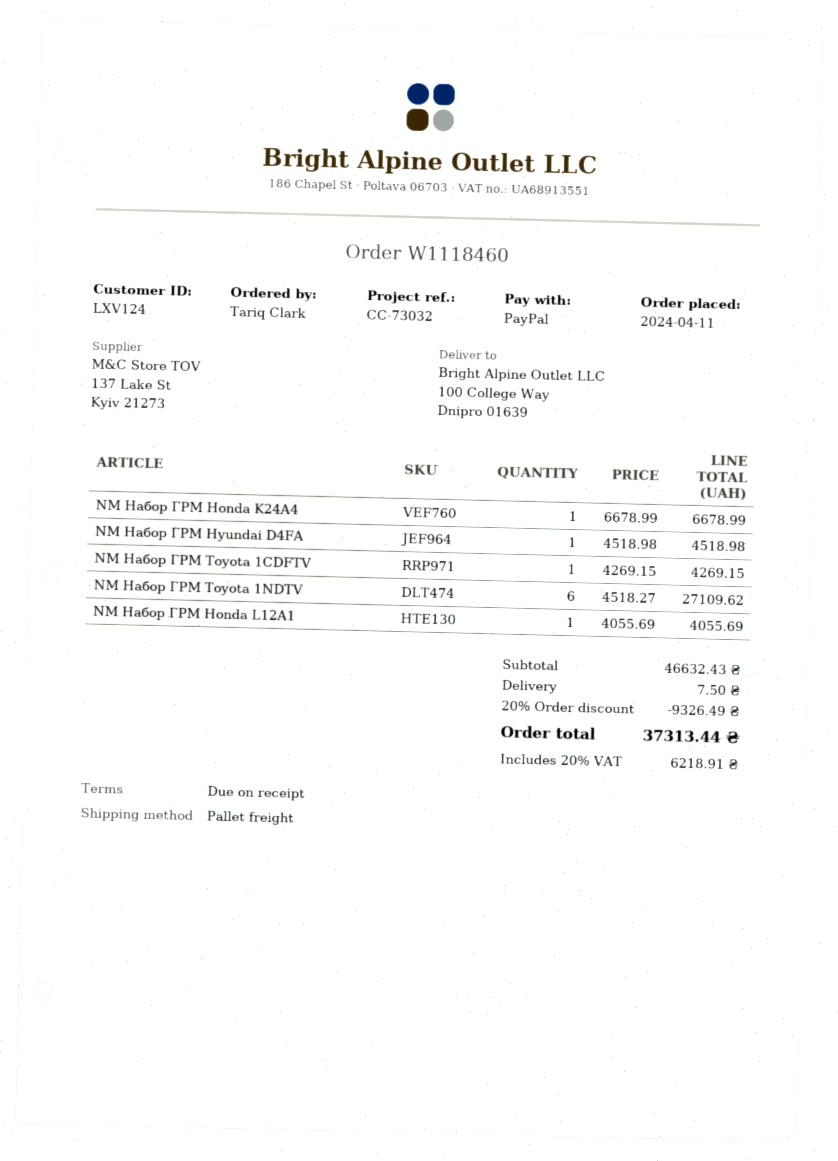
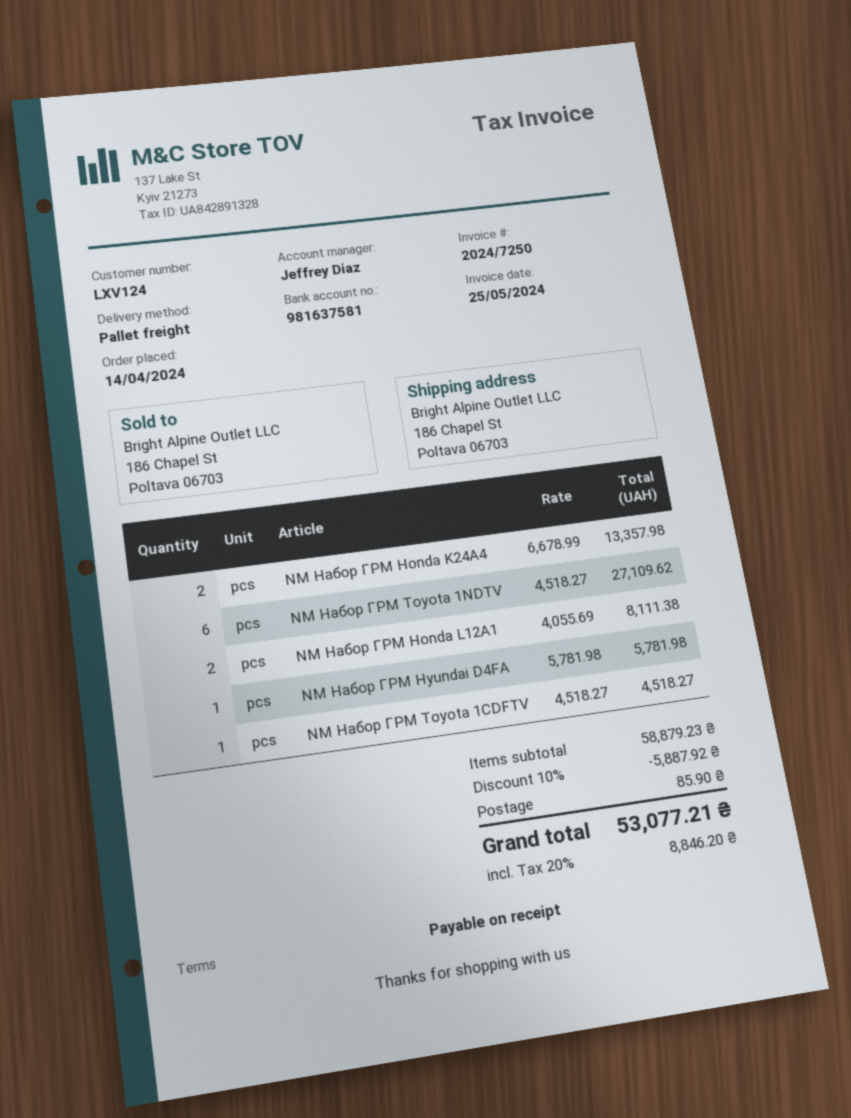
order date: 2024-04-11 -> 2024-04-14
ship to: 100 College Way, Dnipro 01639 -> 186 Chapel St, Poltava 06703
NM Набор ГРМ Honda K24A4: 1 x 6678.99 = 6678.99 -> 2 x 6678.99 = 13357.98
NM Набор ГРМ Hyundai D4FA: 1 x 4518.98 = 4518.98 -> 1 x 5781.98 = 5781.98
NM Набор ГРМ Toyota 1CDFTV: 1 x 4269.15 = 4269.15 -> 1 x 4518.27 = 4518.27
NM Набор ГРМ Honda L12A1: 1 x 4055.69 = 4055.69 -> 2 x 4055.69 = 8111.38
subtotal: 46632.43 -> 58879.23
discount: 20% = 9326.49 -> 10% = 5887.92
shipping: 7.50 -> 85.90
tax: 20% = 6218.91 -> 20% = 8846.20
total: 37313.44 -> 53077.21

